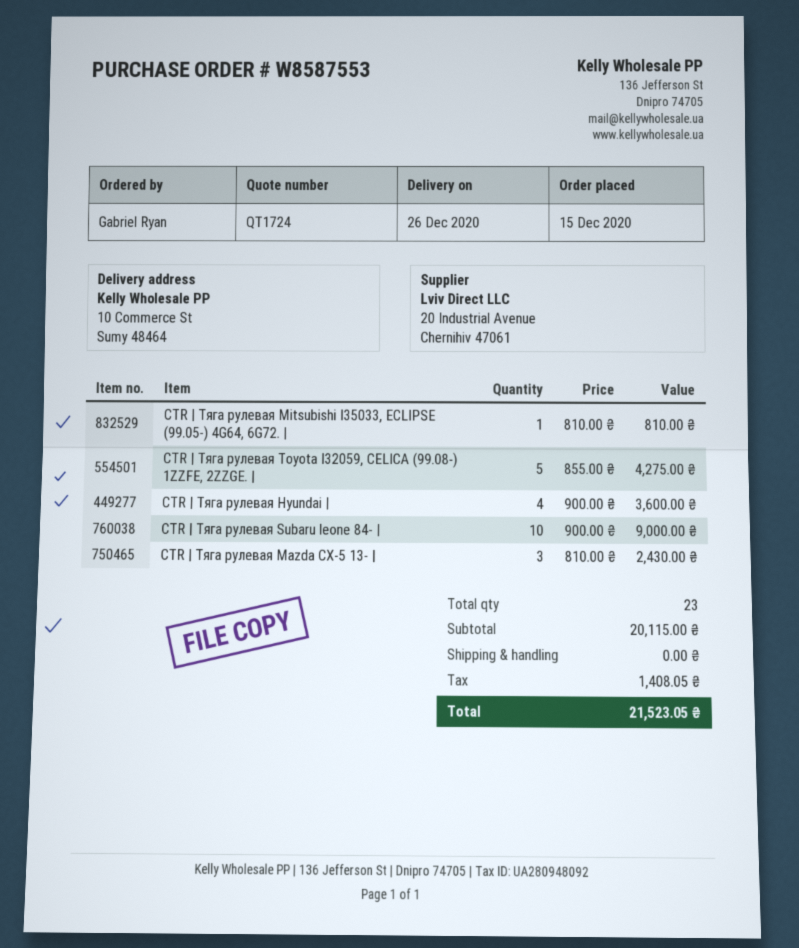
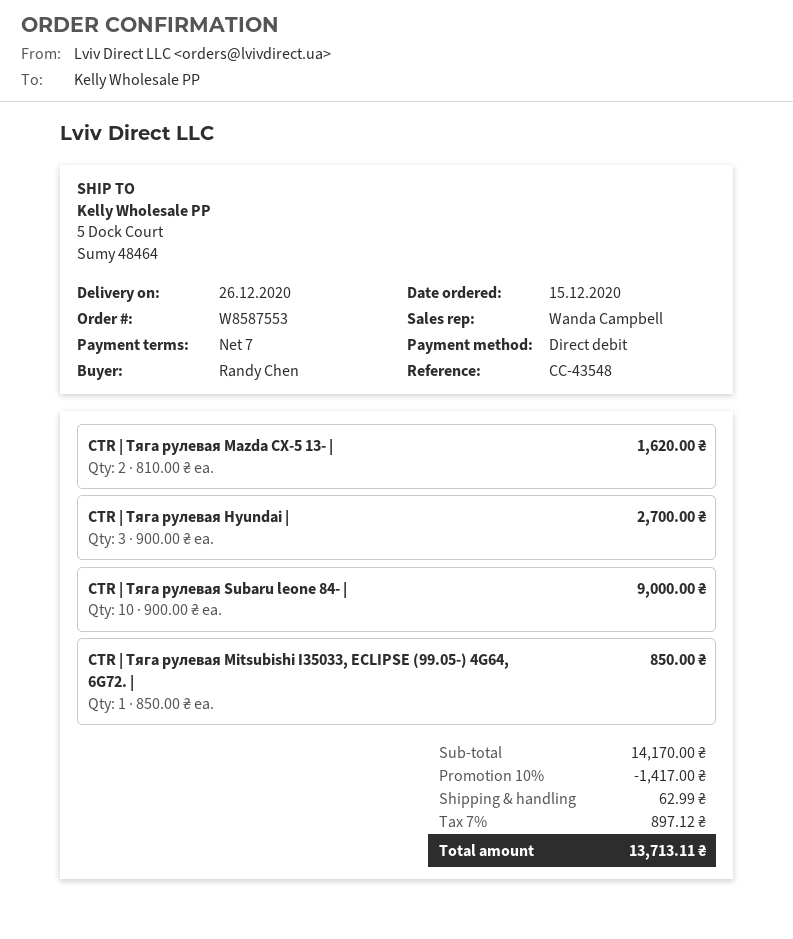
ordered by: Gabriel Ryan -> Randy Chen
ship to: 10 Commerce St, Sumy 48464 -> 5 Dock Court, Sumy 48464
CTR | Тяга рулевая Mitsubishi I35033, ECLIPSE (99.05-) 4G64, 6G72. |: 1 x 810.00 = 810.00 -> 1 x 850.00 = 850.00
CTR | Тяга рулевая Toyota I32059, CELICA (99.08-) 1ZZFE, 2ZZGE. |: 5 x 855.00 = 4275.00 -> none
CTR | Тяга рулевая Hyundai |: 4 x 900.00 = 3600.00 -> 3 x 900.00 = 2700.00
CTR | Тяга рулевая Mazda CX-5 13- |: 3 x 810.00 = 2430.00 -> 2 x 810.00 = 1620.00
subtotal: 20115.00 -> 14170.00
discount: none -> 10% = 1417.00
shipping: 0.00 -> 62.99
tax: 1408.05 -> 897.12
total: 21523.05 -> 13713.11

